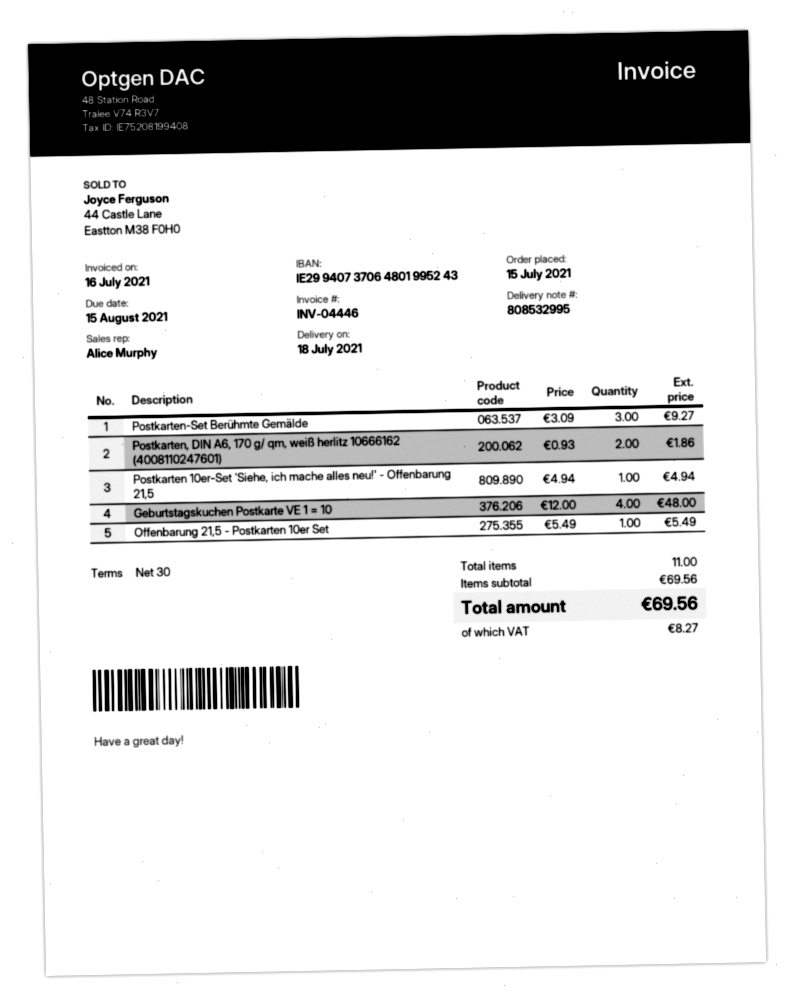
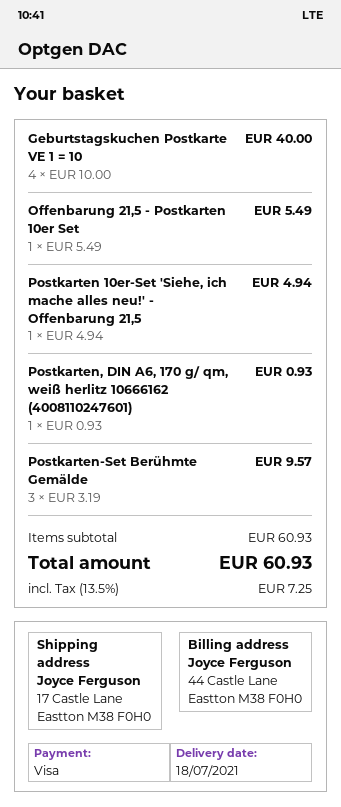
Postkarten-Set Berühmte Gemälde: 3 x 3.09 = 9.27 -> 3 x 3.19 = 9.57
Postkarten, DIN A6, 170 g/ qm, weiß herlitz 10666162 (4008110247601): 2 x 0.93 = 1.86 -> 1 x 0.93 = 0.93
Geburtstagskuchen Postkarte VE 1 = 10: 4 x 12.00 = 48.00 -> 4 x 10.00 = 40.00
subtotal: 69.56 -> 60.93
tax: 8.27 -> 7.25
total: 69.56 -> 60.93

